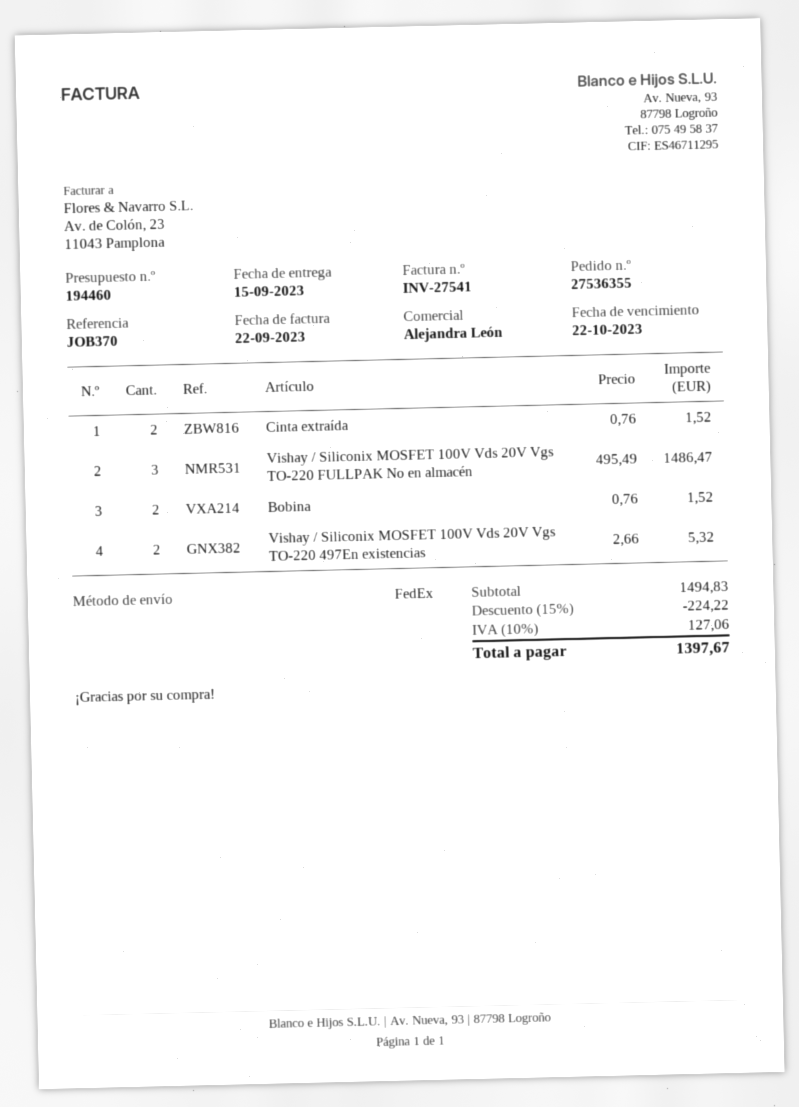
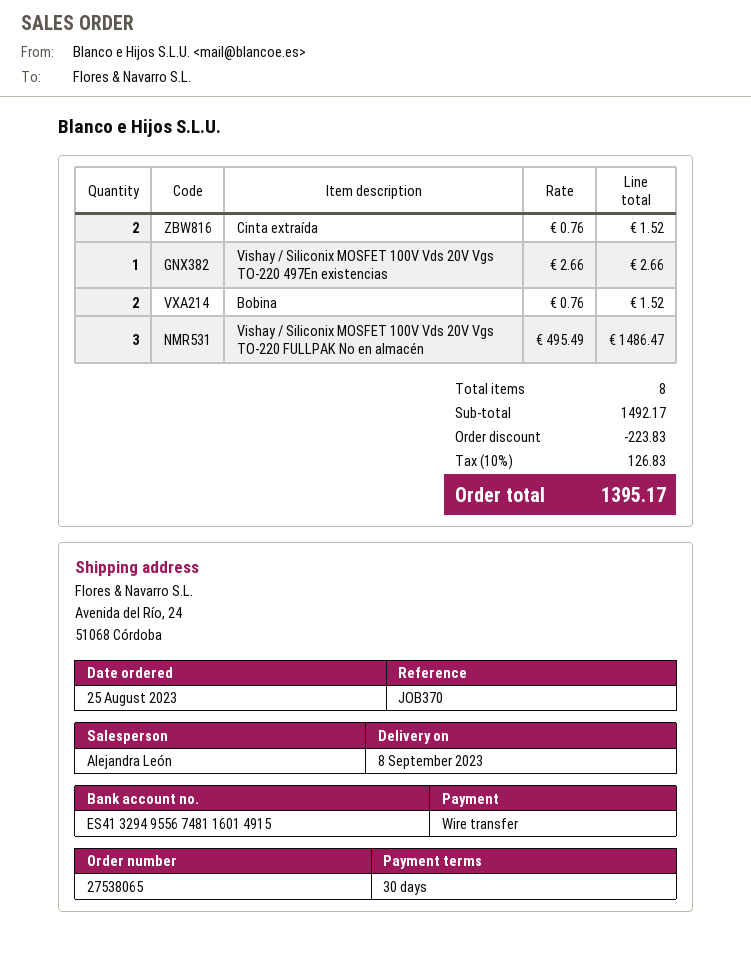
order number: 27536355 -> 27538065
delivery date: 2023-09-15 -> 2023-09-08
Vishay / Siliconix MOSFET 100V Vds 20V Vgs TO-220 497En existencias: 2 x 2.66 = 5.32 -> 1 x 2.66 = 2.66
subtotal: 1494.83 -> 1492.17
discount: 224.22 -> 223.83
tax: 10% = 127.06 -> 10% = 126.83
total: 1397.67 -> 1395.17

